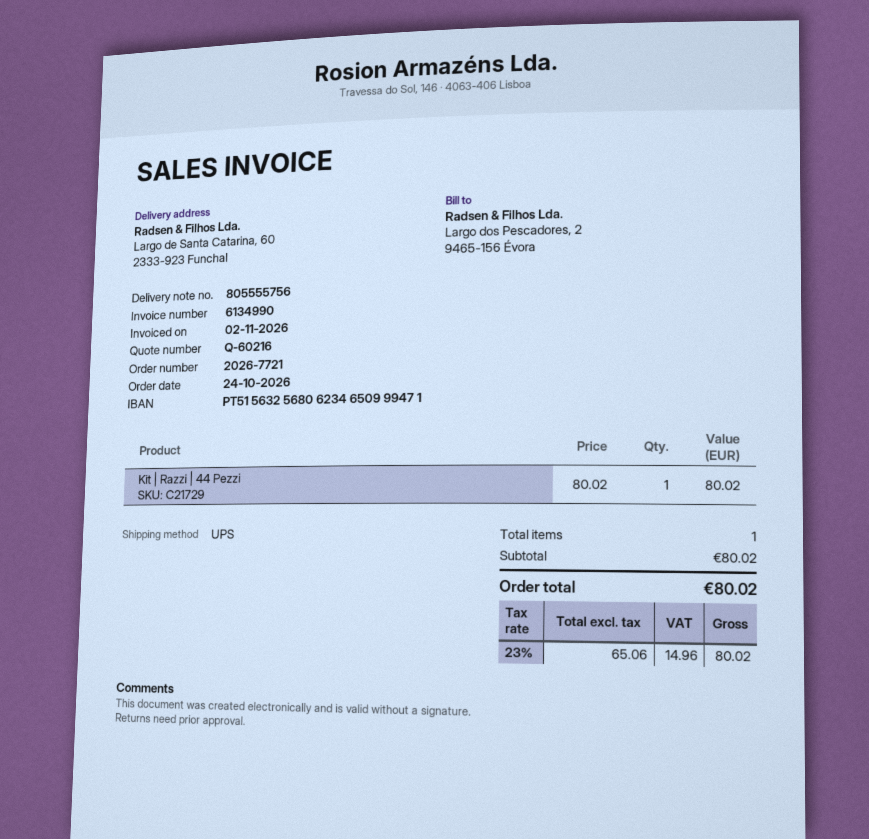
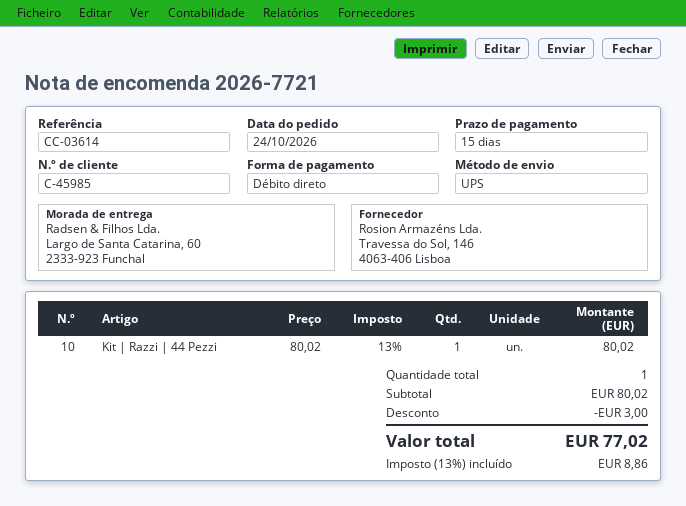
discount: none -> 3.00
tax: 23% = 14.96 -> 13% = 8.86
total: 80.02 -> 77.02

